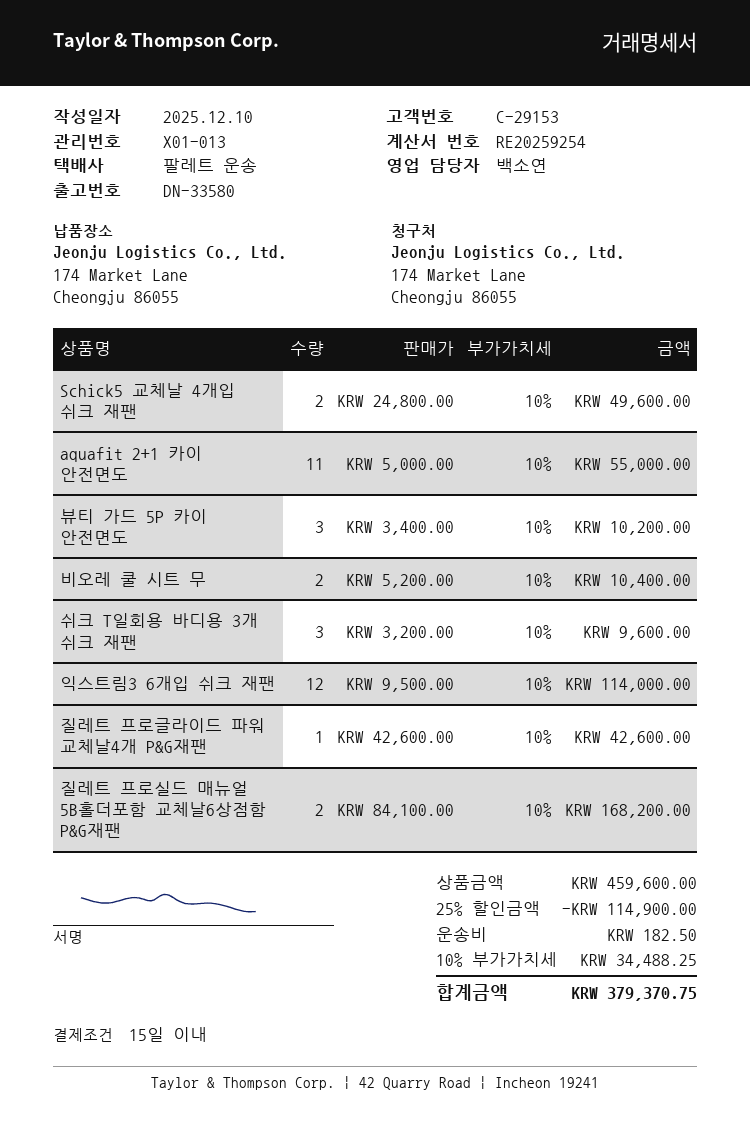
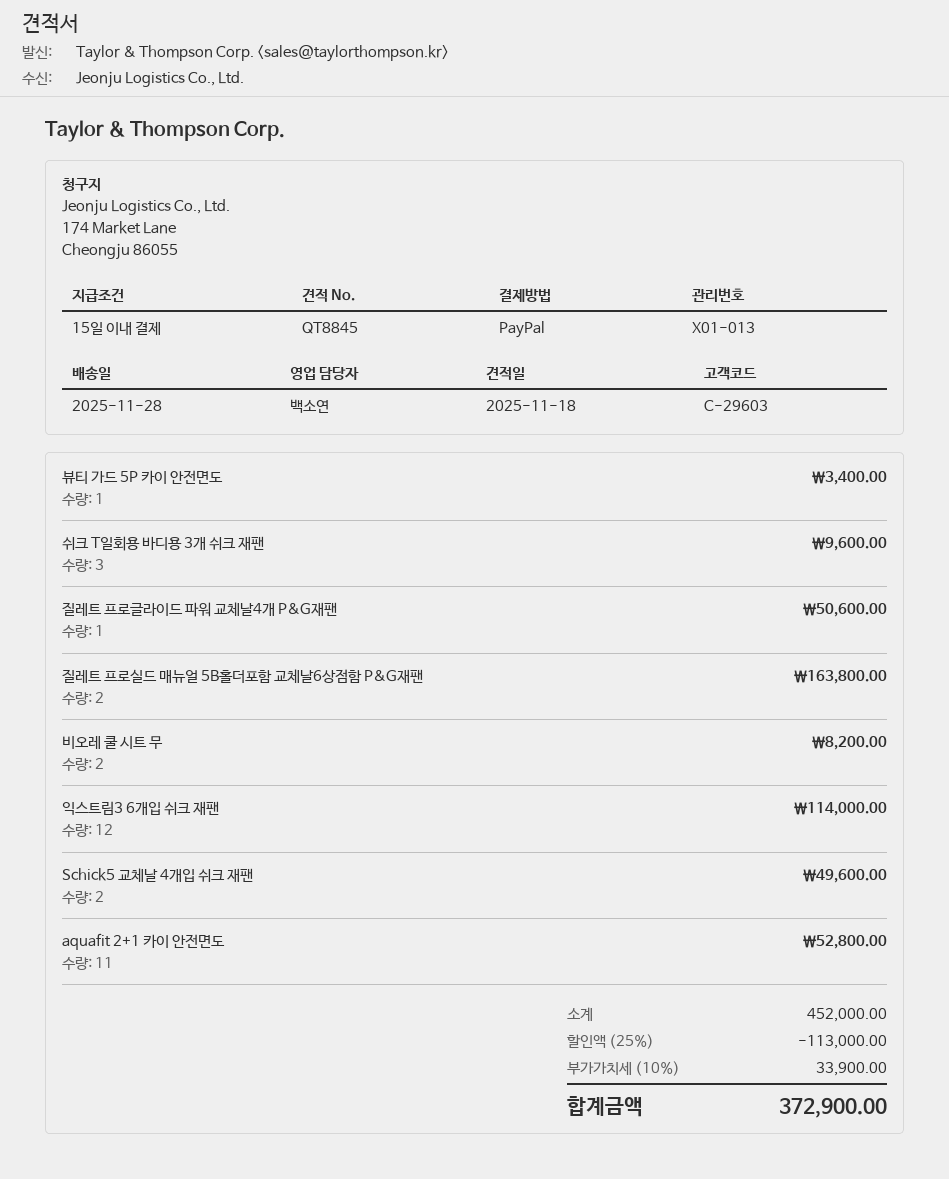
customer number: C-29153 -> C-29603
aquafit 2+1 카이 안전면도: 11 for 55000.00 -> 11 for 52800.00
뷰티 가드 5P 카이 안전면도: 3 for 10200.00 -> 1 for 3400.00
비오레 쿨 시트 무: 2 for 10400.00 -> 2 for 8200.00
질레트 프로글라이드 파워 교체날4개 P&G재팬: 1 for 42600.00 -> 1 for 50600.00
질레트 프로실드 매뉴얼 5B홀더포함 교체날6상점함 P&G재팬: 2 for 168200.00 -> 2 for 163800.00
subtotal: 459600.00 -> 452000.00
discount: 25% = 114900.00 -> 25% = 113000.00
shipping: 182.50 -> none
tax: 10% = 34488.25 -> 10% = 33900.00
total: 379370.75 -> 372900.00

